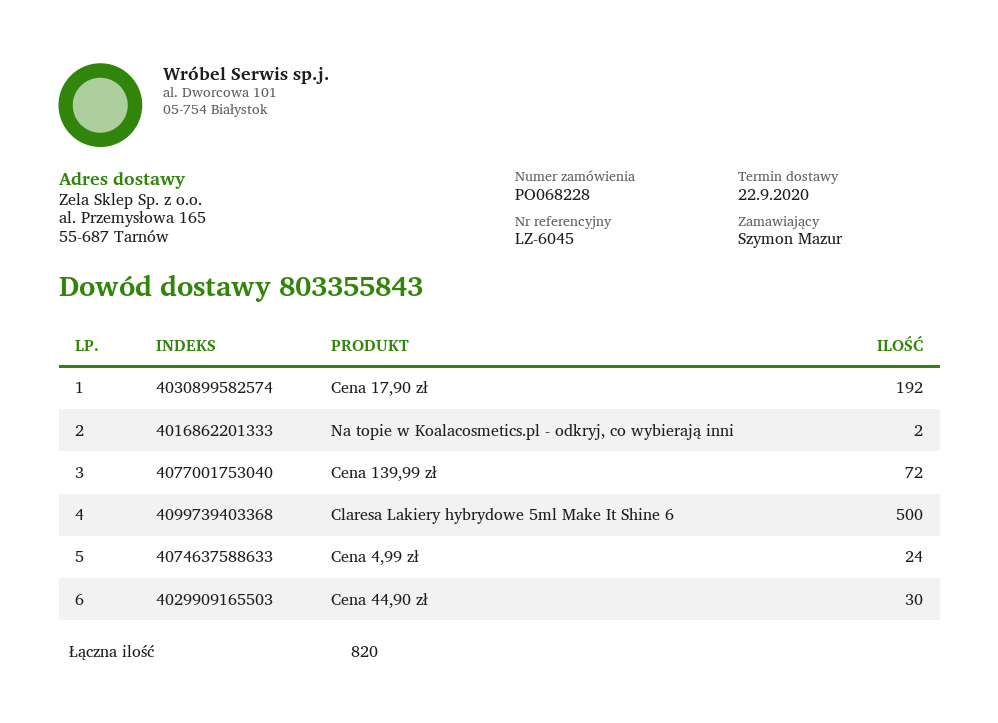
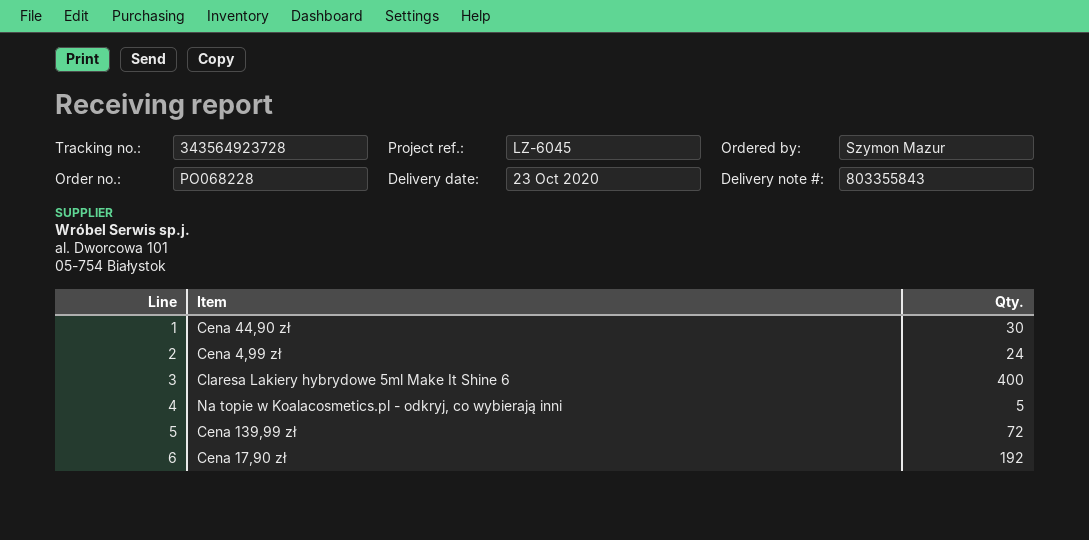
delivery date: 2020-09-22 -> 2020-10-23
Na topie w Koalacosmetics.pl - odkryj, co wybierają inni: 2 -> 5
Claresa Lakiery hybrydowe 5ml Make It Shine 6: 500 -> 400

